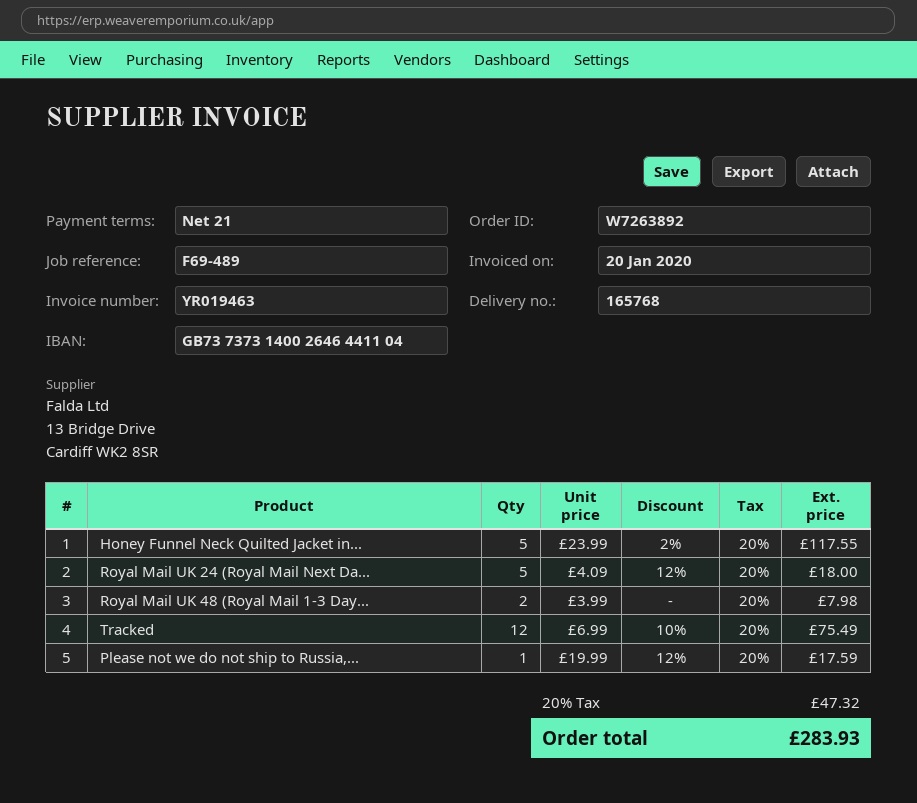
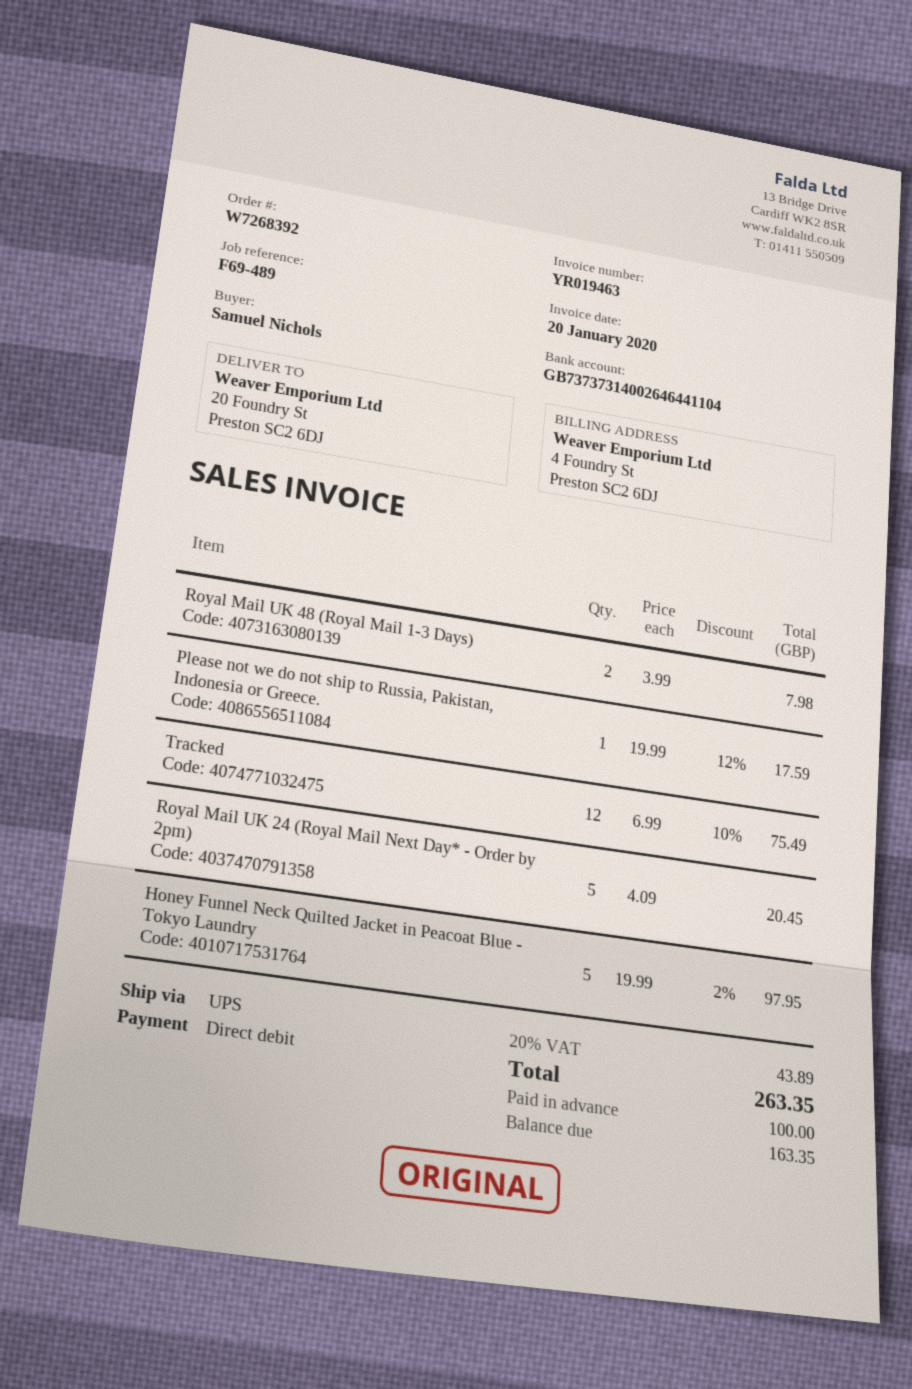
order number: W7263892 -> W7268392
Honey Funnel Neck Quilted Jacket in...: 5 x 23.99 - 2% = 117.55 -> 5 x 19.99 - 2% = 97.95
Royal Mail UK 24 (Royal Mail Next Da...: 5 x 4.09 - 12% = 18.00 -> 5 x 4.09 = 20.45
tax: 20% = 47.32 -> 20% = 43.89
total: 283.93 -> 263.35

